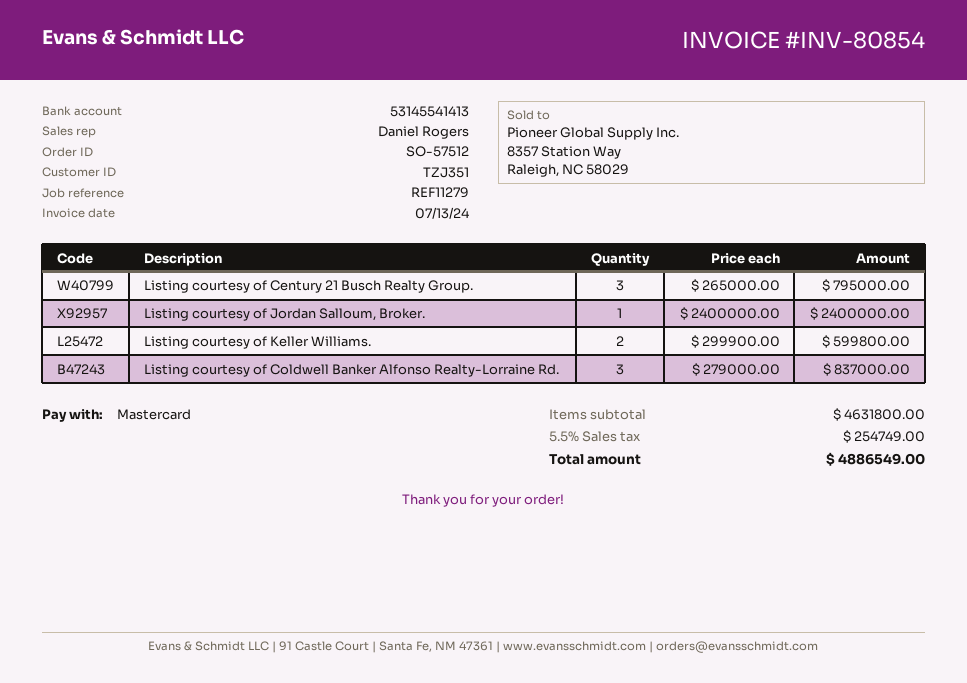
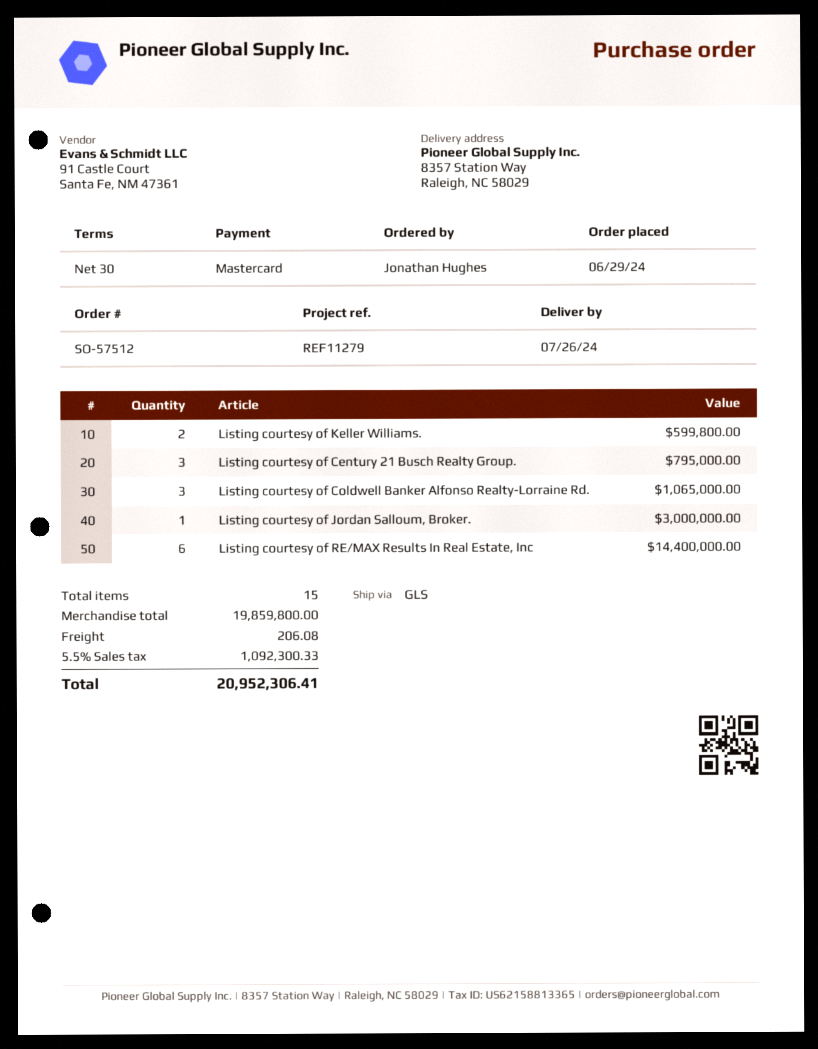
Listing courtesy of Jordan Salloum, Broker.: 1 for 2400000.00 -> 1 for 3000000.00
Listing courtesy of Coldwell Banker Alfonso Realty-Lorraine Rd.: 3 for 837000.00 -> 3 for 1065000.00
Listing courtesy of RE/MAX Results In Real Estate, Inc: none -> 6 for 14400000.00
subtotal: 4631800.00 -> 19859800.00
shipping: none -> 206.08
tax: 5.5% = 254749.00 -> 5.5% = 1092300.33
total: 4886549.00 -> 20952306.41

